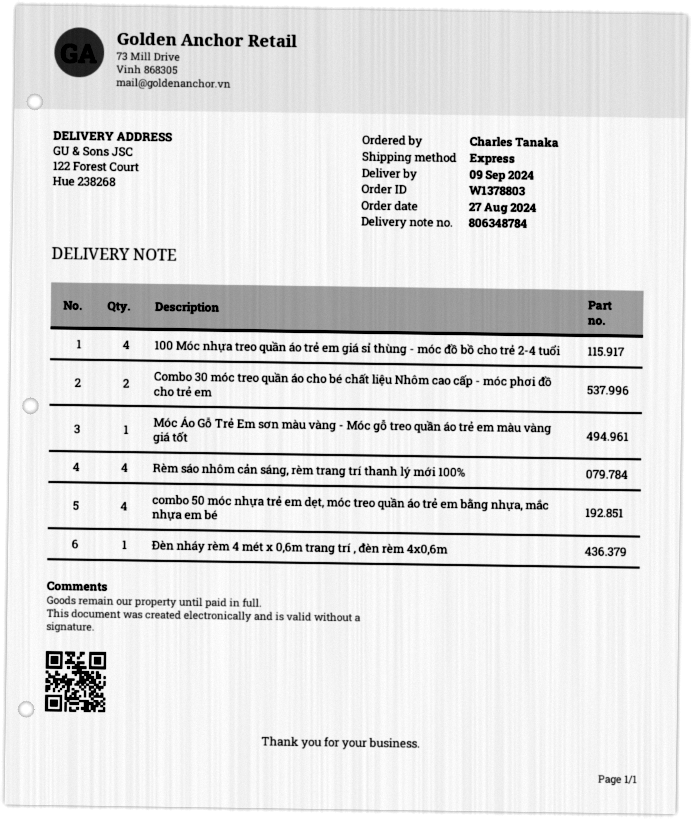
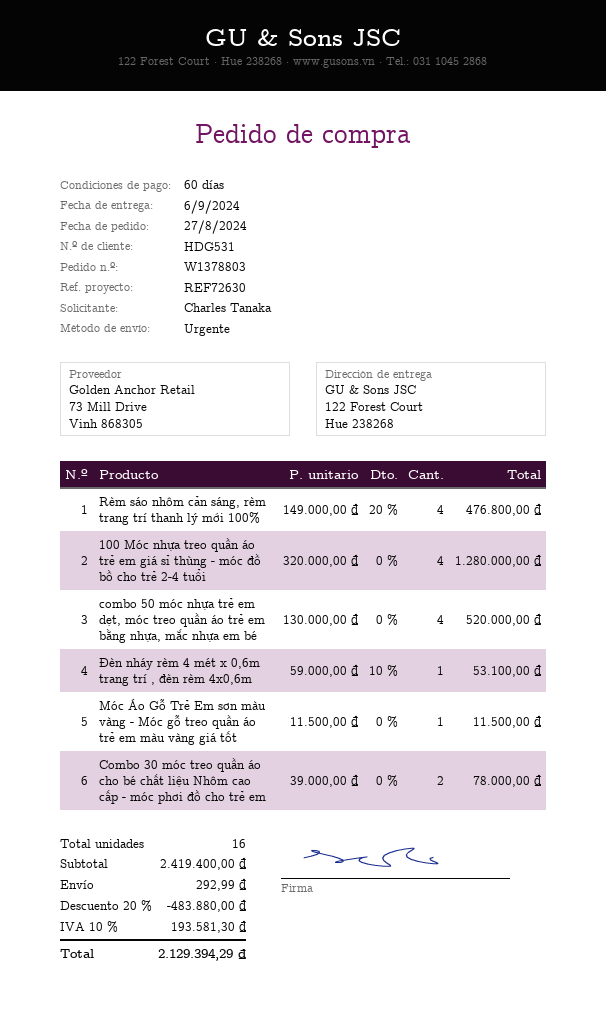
delivery date: 2024-09-09 -> 2024-09-06

